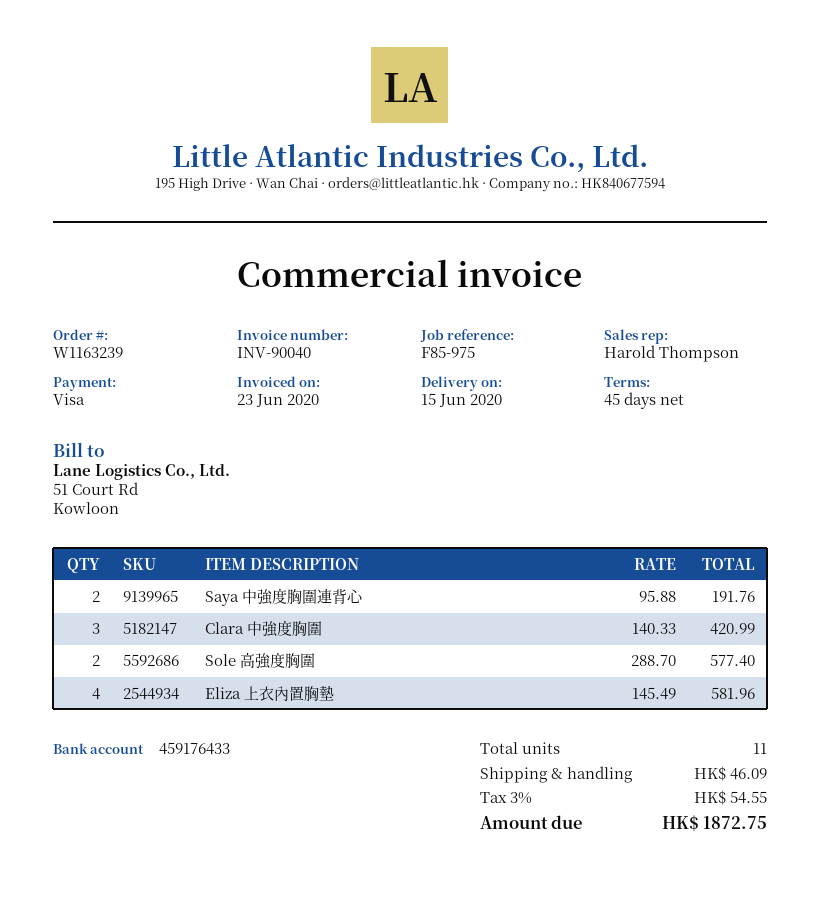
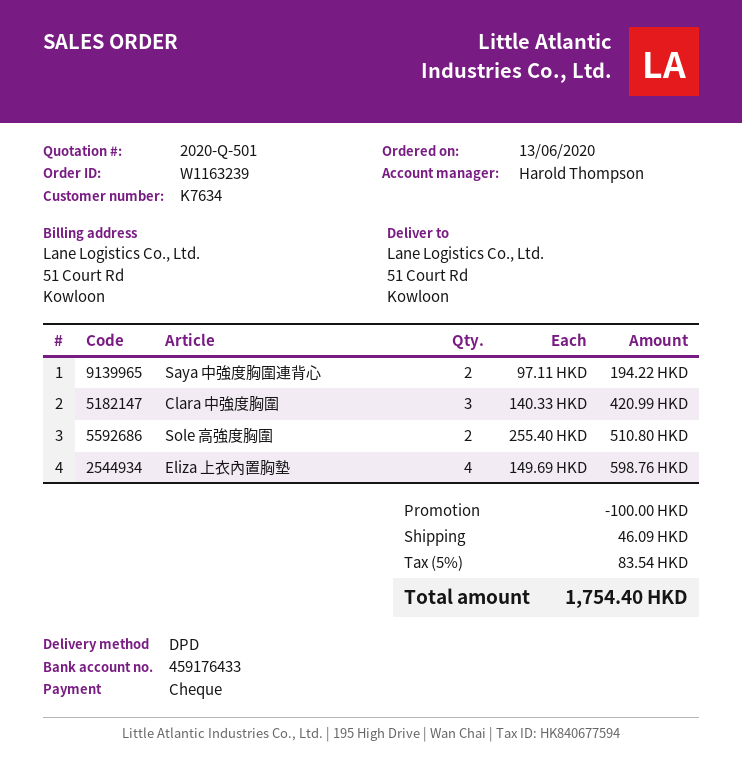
payment method: Visa -> cheque
Saya 中強度胸圍連背心: 2 x 95.88 = 191.76 -> 2 x 97.11 = 194.22
Sole 高強度胸圍: 2 x 288.70 = 577.40 -> 2 x 255.40 = 510.80
Eliza 上衣內置胸墊: 4 x 145.49 = 581.96 -> 4 x 149.69 = 598.76
discount: none -> 100.00
tax: 3% = 54.55 -> 5% = 83.54
total: 1872.75 -> 1754.40

